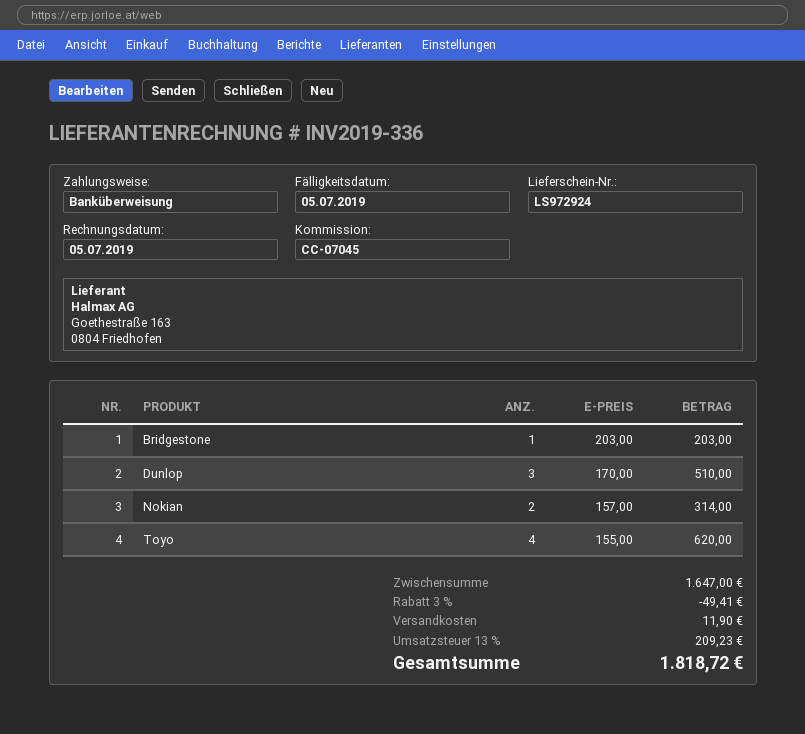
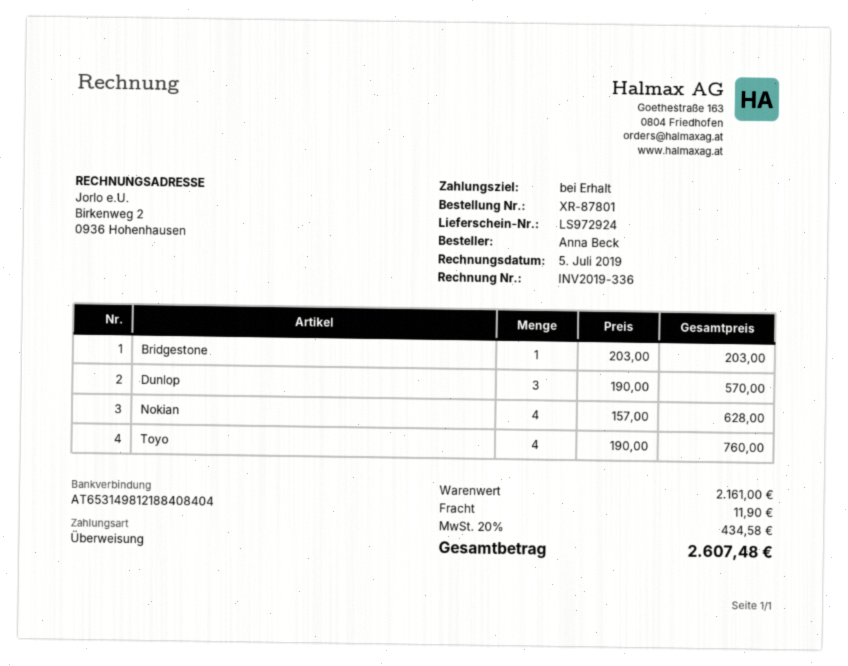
Dunlop: 3 x 170.00 = 510.00 -> 3 x 190.00 = 570.00
Nokian: 2 x 157.00 = 314.00 -> 4 x 157.00 = 628.00
Toyo: 4 x 155.00 = 620.00 -> 4 x 190.00 = 760.00
subtotal: 1647.00 -> 2161.00
discount: 3% = 49.41 -> none
tax: 13% = 209.23 -> 20% = 434.58
total: 1818.72 -> 2607.48

